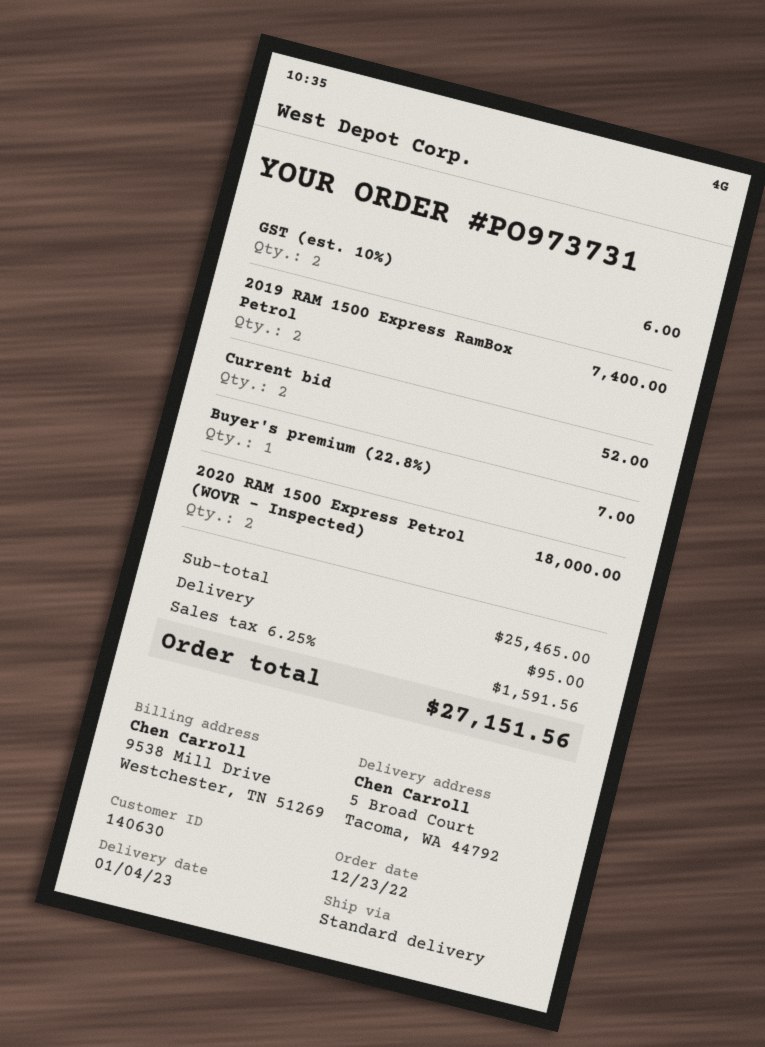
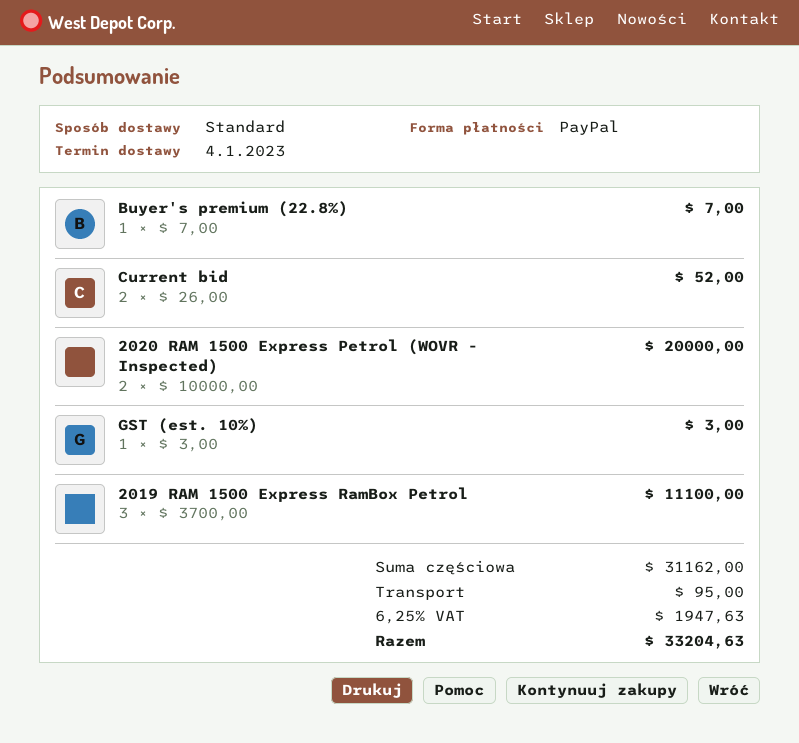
GST (est. 10%): 2 for 6.00 -> 1 for 3.00
2019 RAM 1500 Express RamBox Petrol: 2 for 7400.00 -> 3 for 11100.00
2020 RAM 1500 Express Petrol (WOVR - Inspected): 2 for 18000.00 -> 2 for 20000.00
subtotal: 25465.00 -> 31162.00
tax: 6.25% = 1591.56 -> 6.25% = 1947.63
total: 27151.56 -> 33204.63

